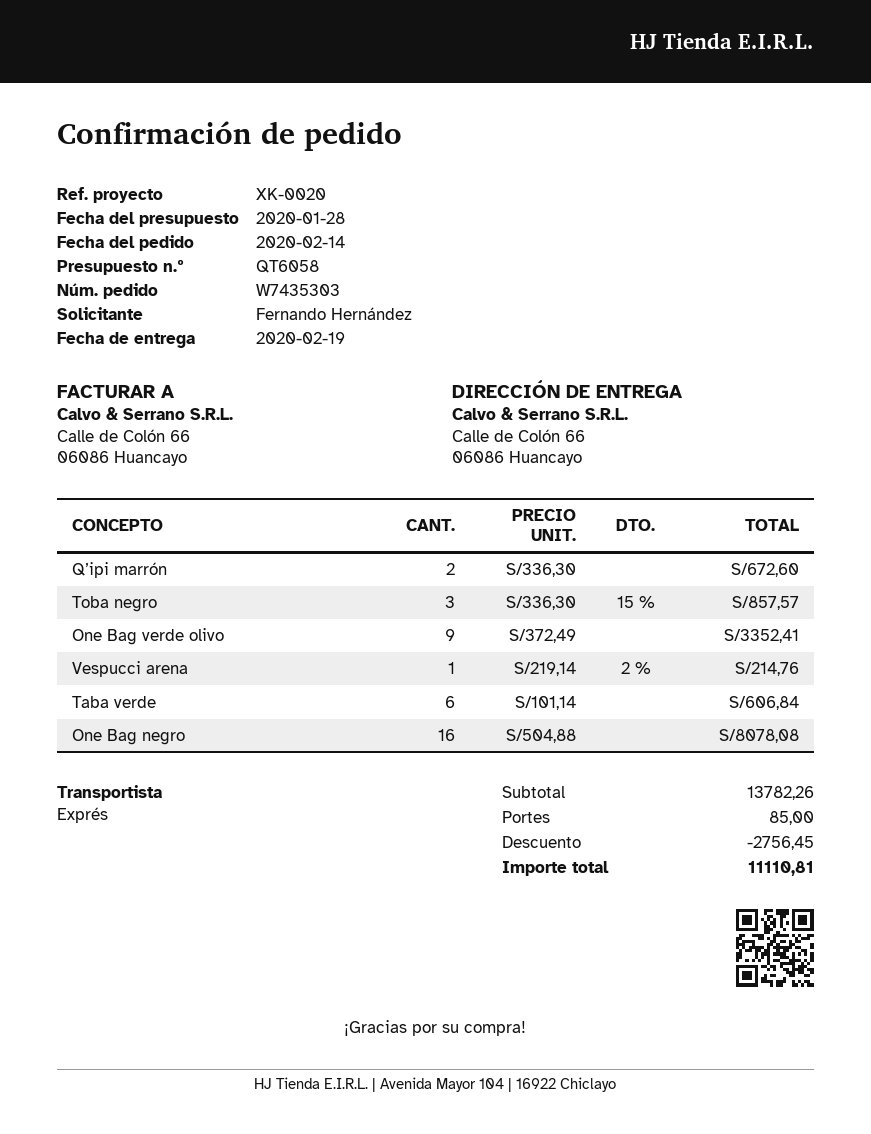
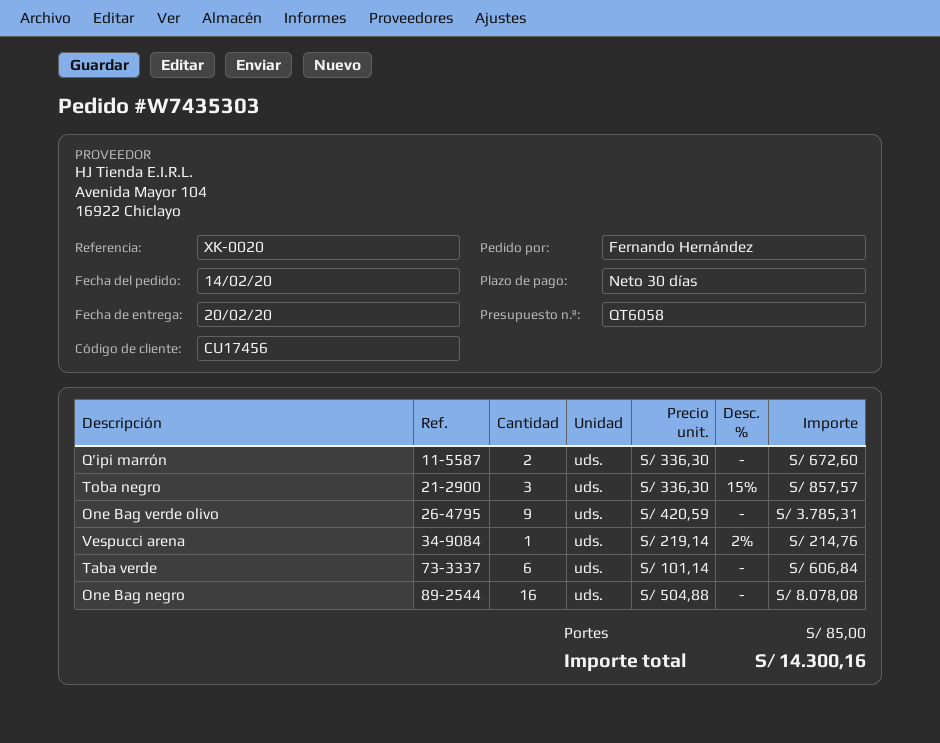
delivery date: 2020-02-19 -> 2020-02-20
One Bag verde olivo: 9 x 372.49 = 3352.41 -> 9 x 420.59 = 3785.31
discount: 2756.45 -> none
total: 11110.81 -> 14300.16

